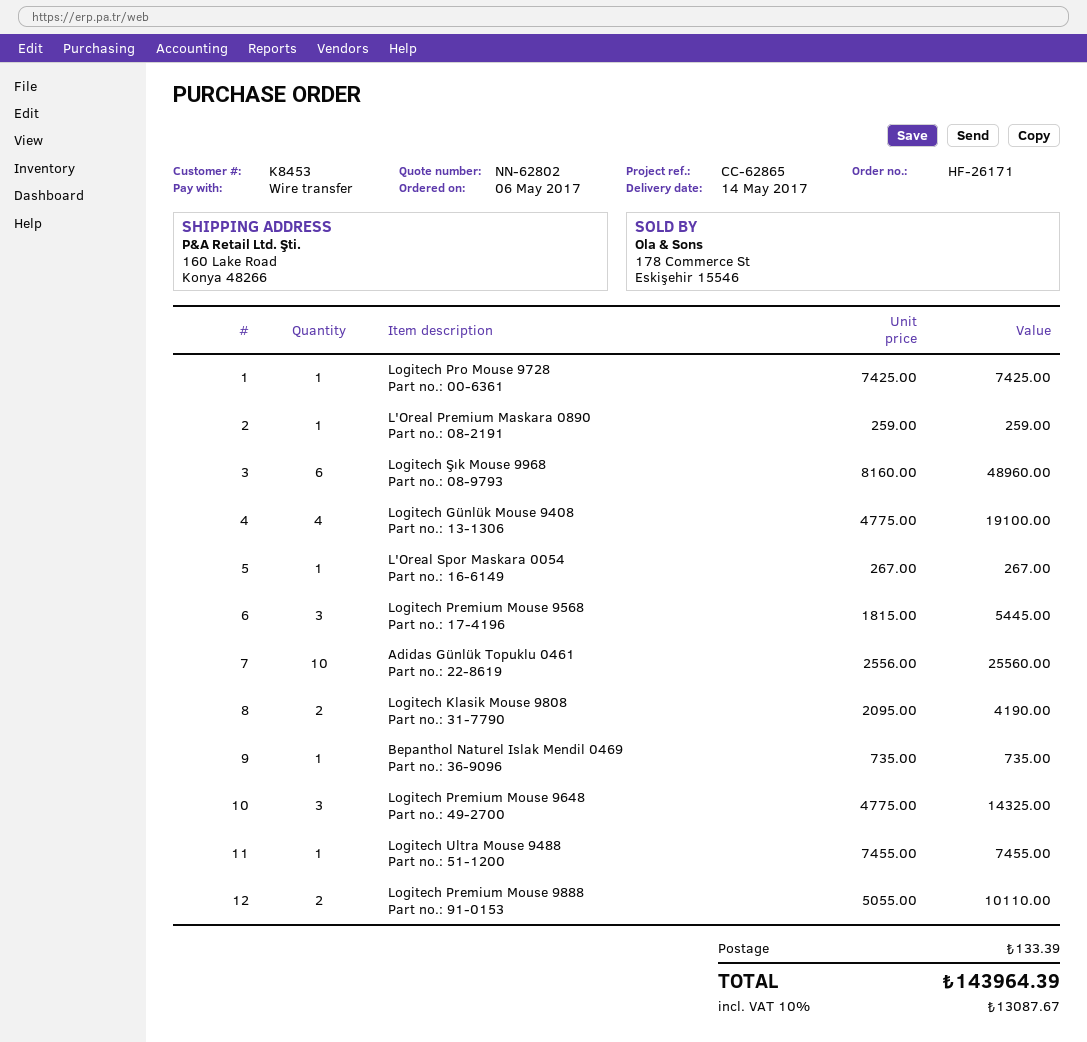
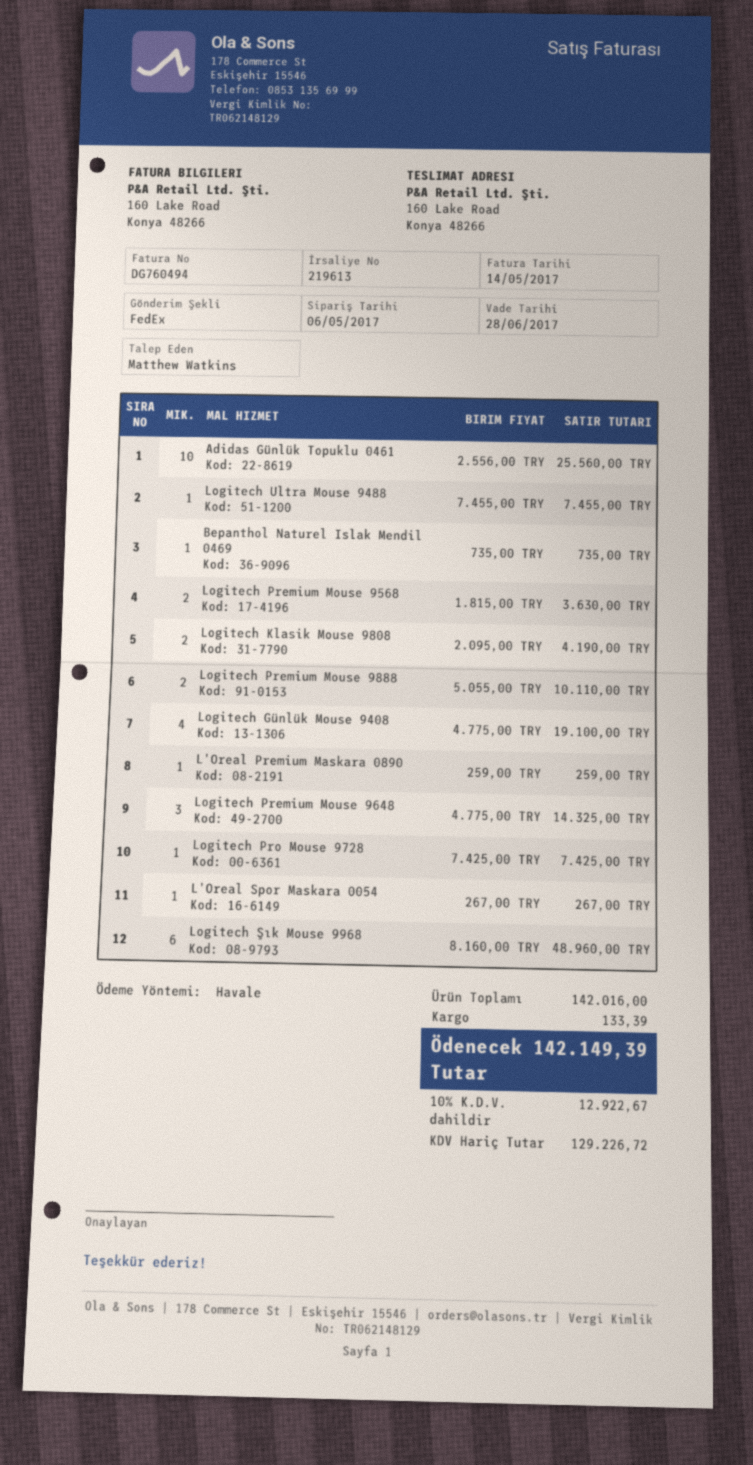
Logitech Premium Mouse 9568: 3 x 1815.00 = 5445.00 -> 2 x 1815.00 = 3630.00
tax: 10% = 13087.67 -> 10% = 12922.67
total: 143964.39 -> 142149.39

